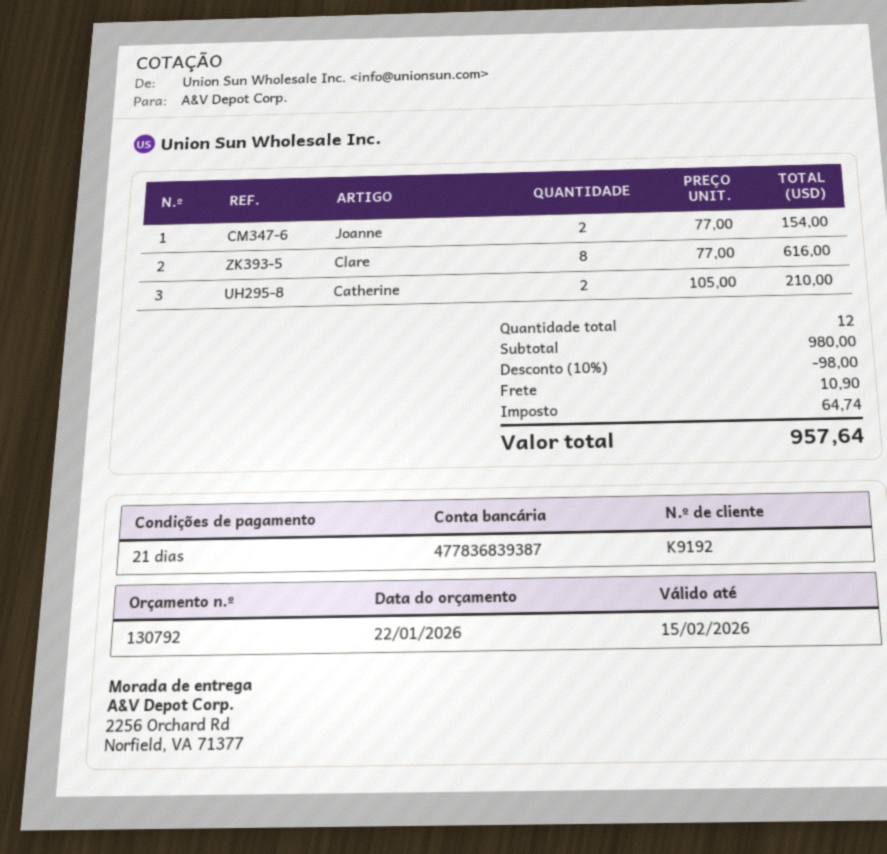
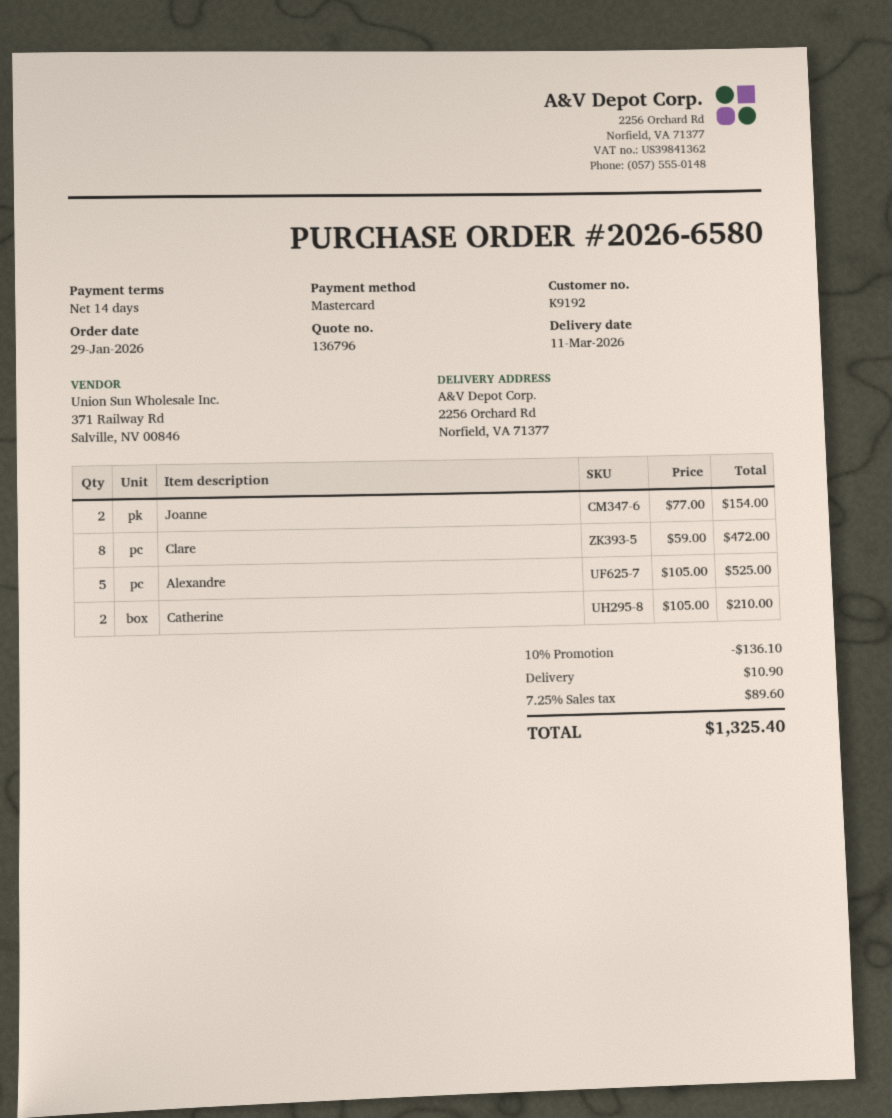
quote number: 130792 -> 136796
payment terms: 21 days -> 14 days
Clare: 8 x 77.00 = 616.00 -> 8 x 59.00 = 472.00
Alexandre: none -> 5 x 105.00 = 525.00
discount: 10% = 98.00 -> 10% = 136.10
tax: 64.74 -> 89.60
total: 957.64 -> 1325.40

